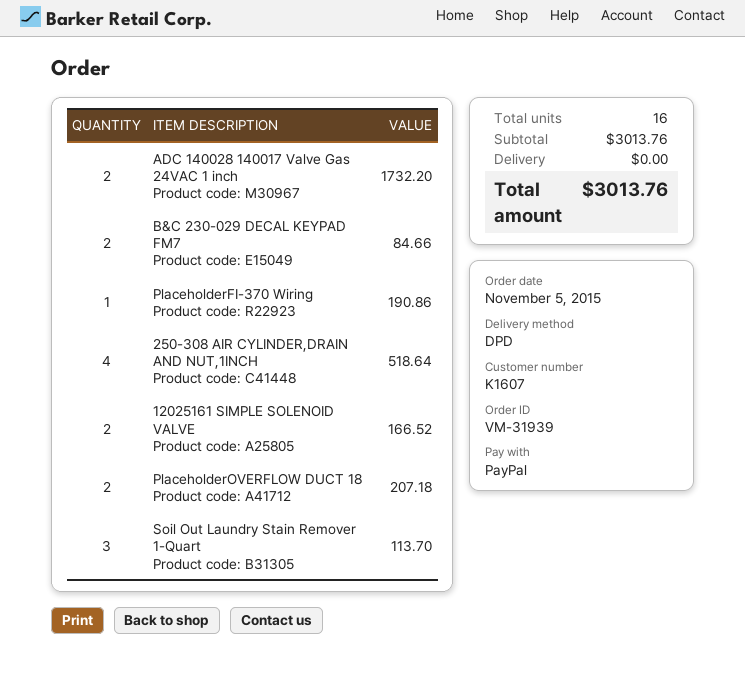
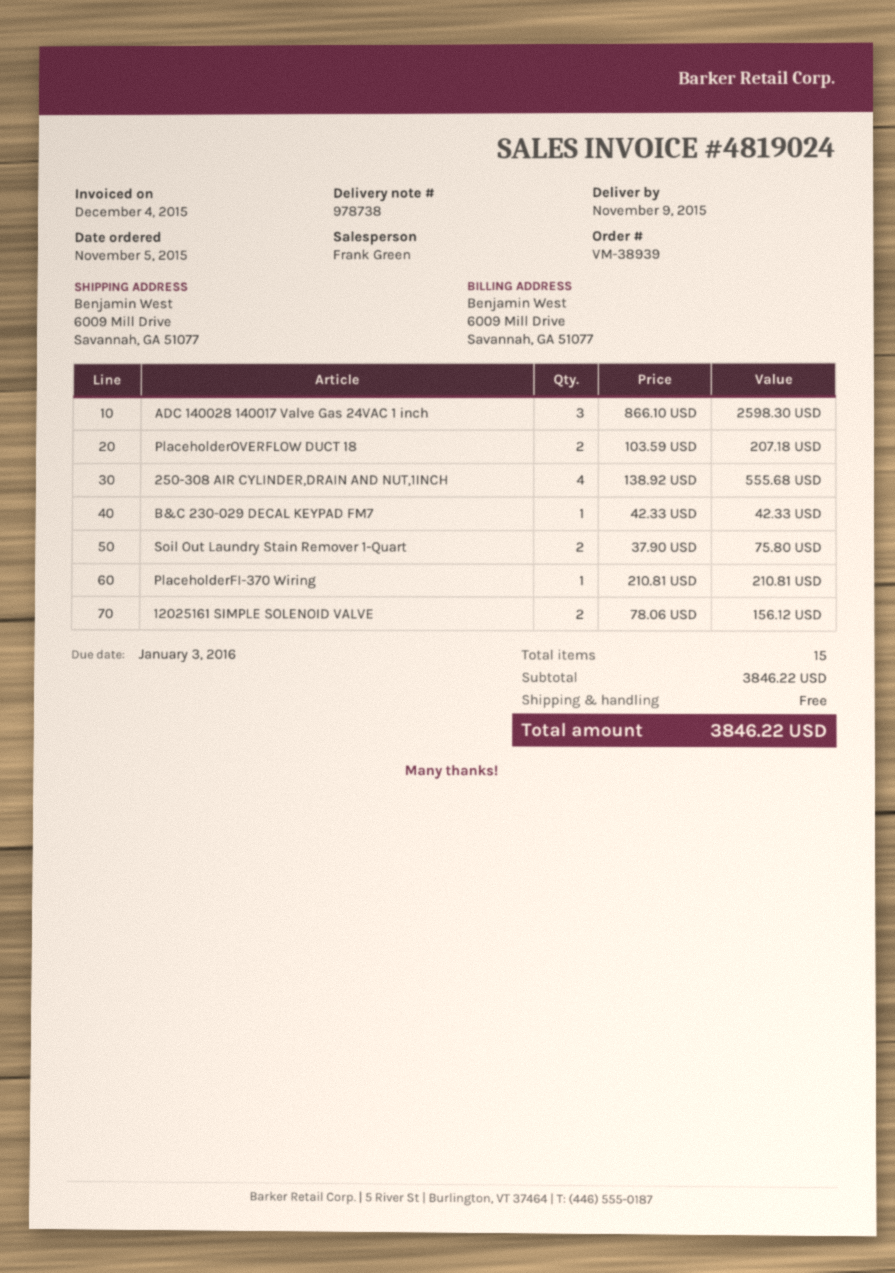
order number: VM-31939 -> VM-38939
ADC 140028 140017 Valve Gas 24VAC 1 inch: 2 for 1732.20 -> 3 for 2598.30
B&C 230-029 DECAL KEYPAD FM7: 2 for 84.66 -> 1 for 42.33
PlaceholderFI-370 Wiring: 1 for 190.86 -> 1 for 210.81
250-308 AIR CYLINDER,DRAIN AND NUT,1INCH: 4 for 518.64 -> 4 for 555.68
12025161 SIMPLE SOLENOID VALVE: 2 for 166.52 -> 2 for 156.12
Soil Out Laundry Stain Remover 1-Quart: 3 for 113.70 -> 2 for 75.80
total quantity: 16 -> 15
subtotal: 3013.76 -> 3846.22
total: 3013.76 -> 3846.22

